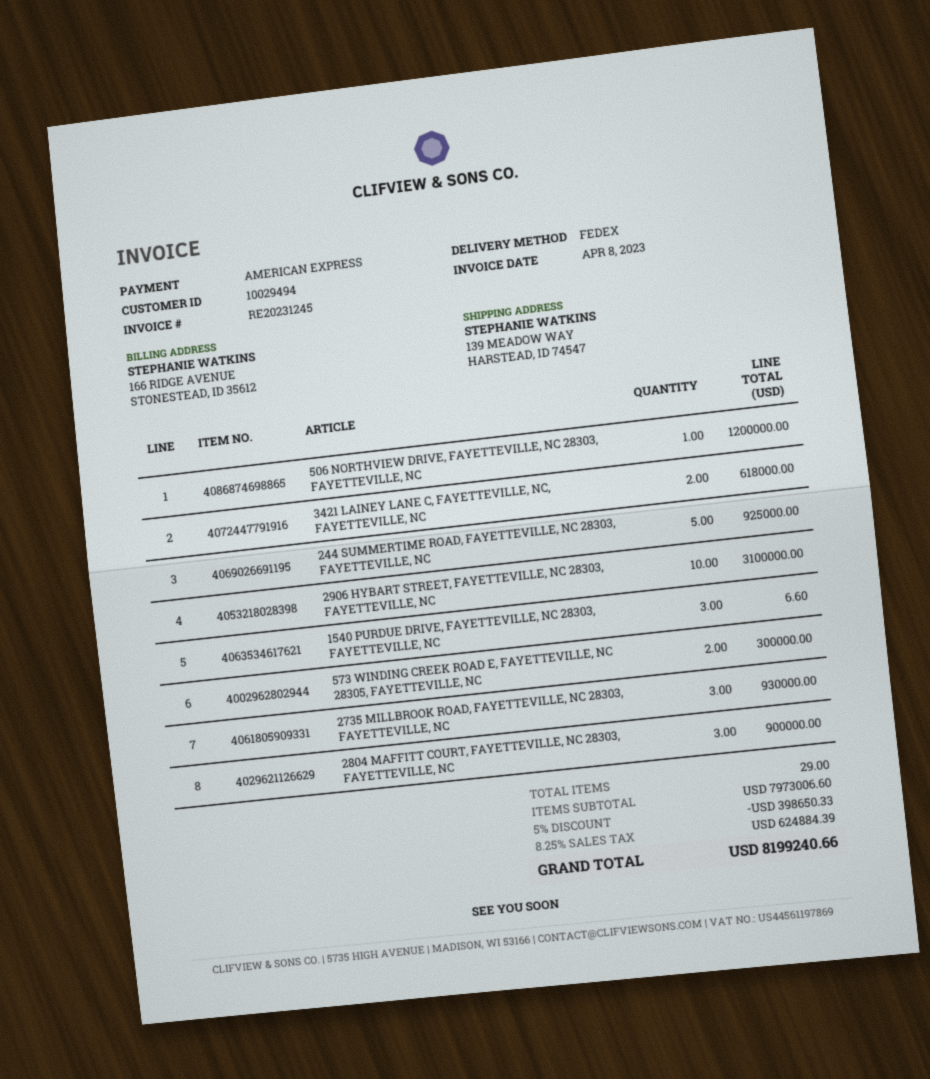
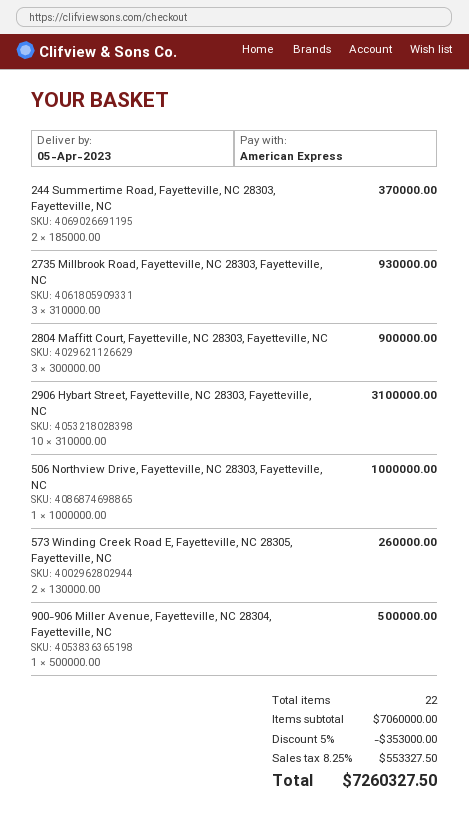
506 NORTHVIEW DRIVE, FAYETTEVILLE, NC 28303, FAYETTEVILLE, NC: 1 for 1200000.00 -> 1 for 1000000.00
3421 LAINEY LANE C, FAYETTEVILLE, NC, FAYETTEVILLE, NC: 2 for 618000.00 -> none
244 SUMMERTIME ROAD, FAYETTEVILLE, NC 28303, FAYETTEVILLE, NC: 5 for 925000.00 -> 2 for 370000.00
1540 PURDUE DRIVE, FAYETTEVILLE, NC 28303, FAYETTEVILLE, NC: 3 for 6.60 -> none
573 WINDING CREEK ROAD E, FAYETTEVILLE, NC 28305, FAYETTEVILLE, NC: 2 for 300000.00 -> 2 for 260000.00
900-906 Miller Avenue, Fayetteville, NC 28304, Fayetteville, NC: none -> 1 for 500000.00
total quantity: 29 -> 22
subtotal: 7973006.60 -> 7060000.00
discount: 5% = 398650.33 -> 5% = 353000.00
tax: 8.25% = 624884.39 -> 8.25% = 553327.50
total: 8199240.66 -> 7260327.50

